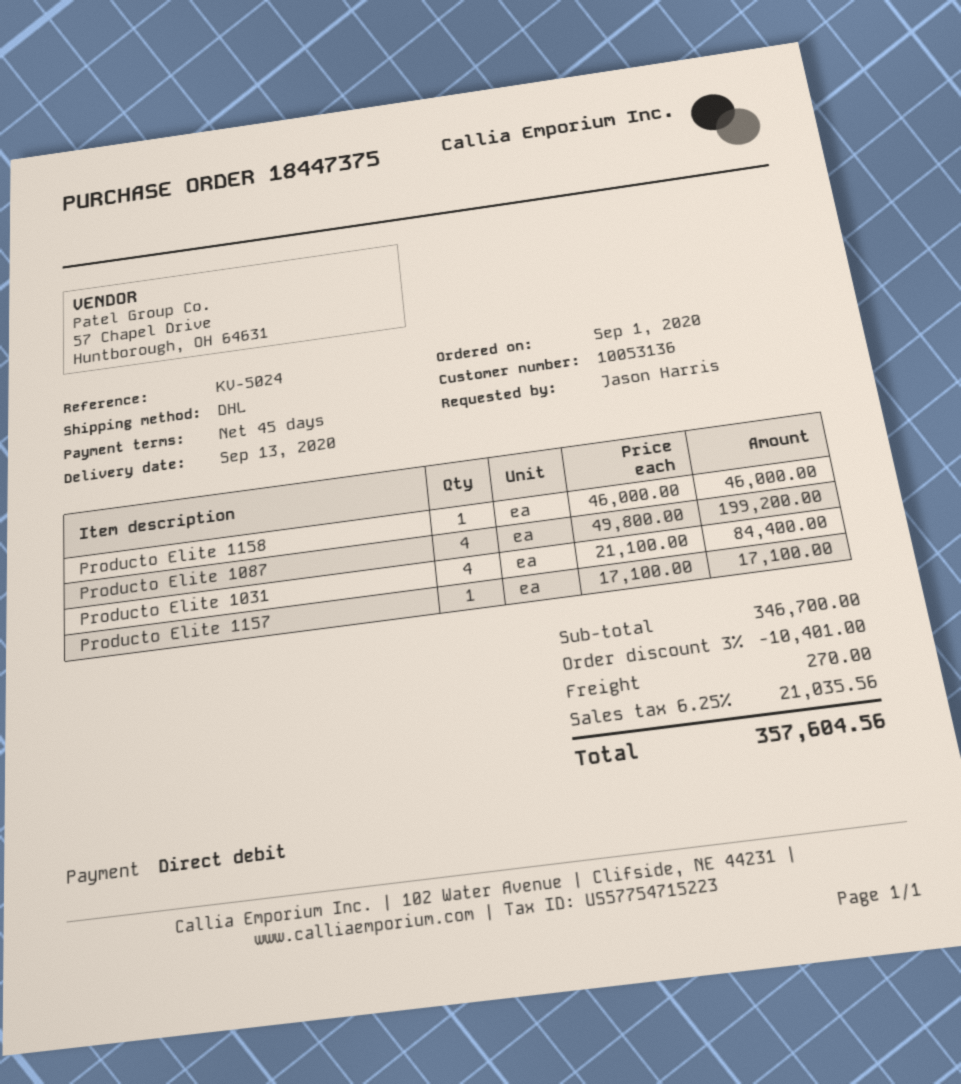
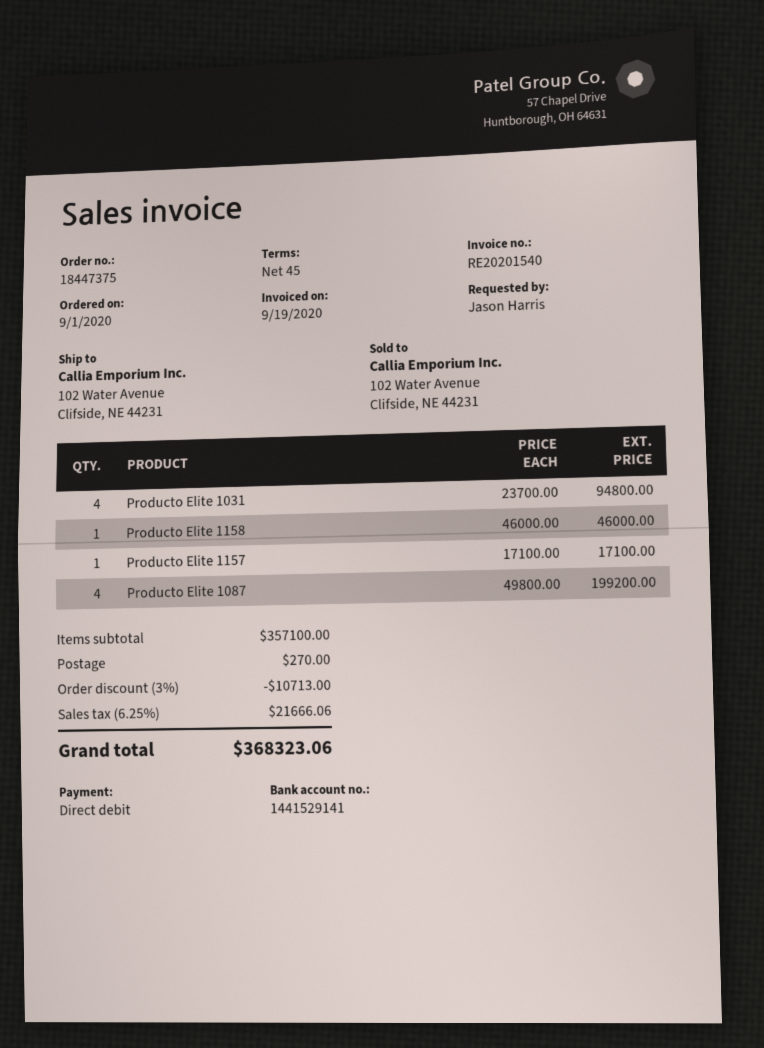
Producto Elite 1031: 4 x 21100.00 = 84400.00 -> 4 x 23700.00 = 94800.00
subtotal: 346700.00 -> 357100.00
discount: 3% = 10401.00 -> 3% = 10713.00
tax: 6.25% = 21035.56 -> 6.25% = 21666.06
total: 357604.56 -> 368323.06

